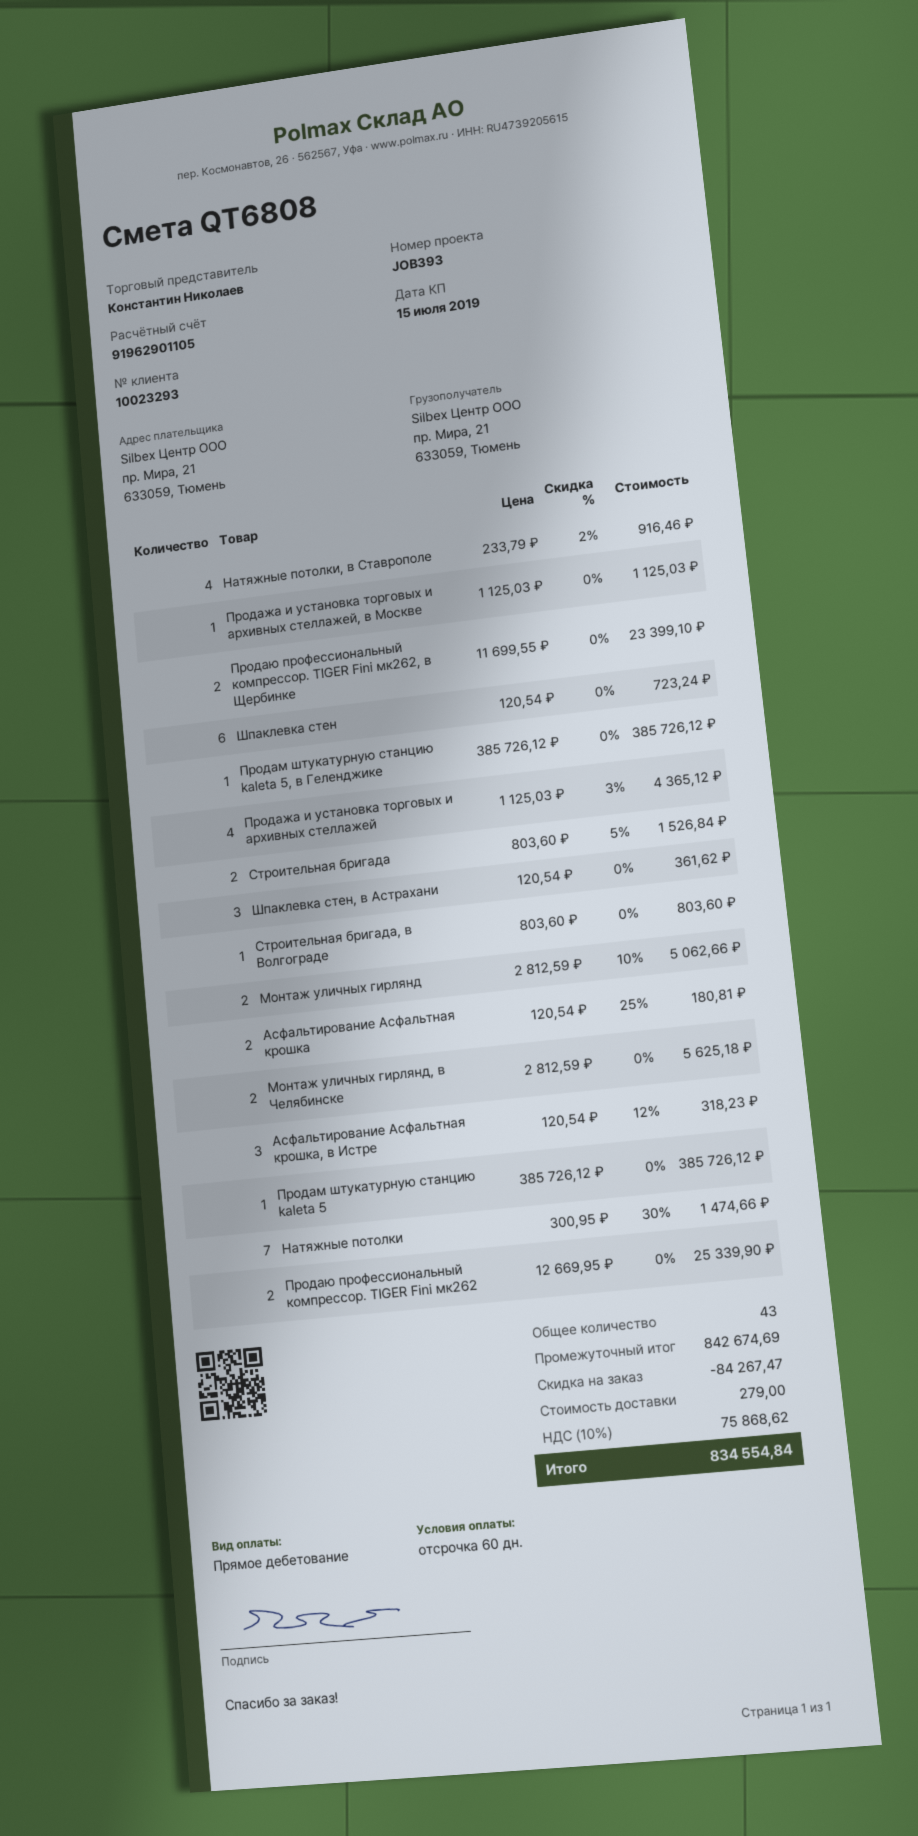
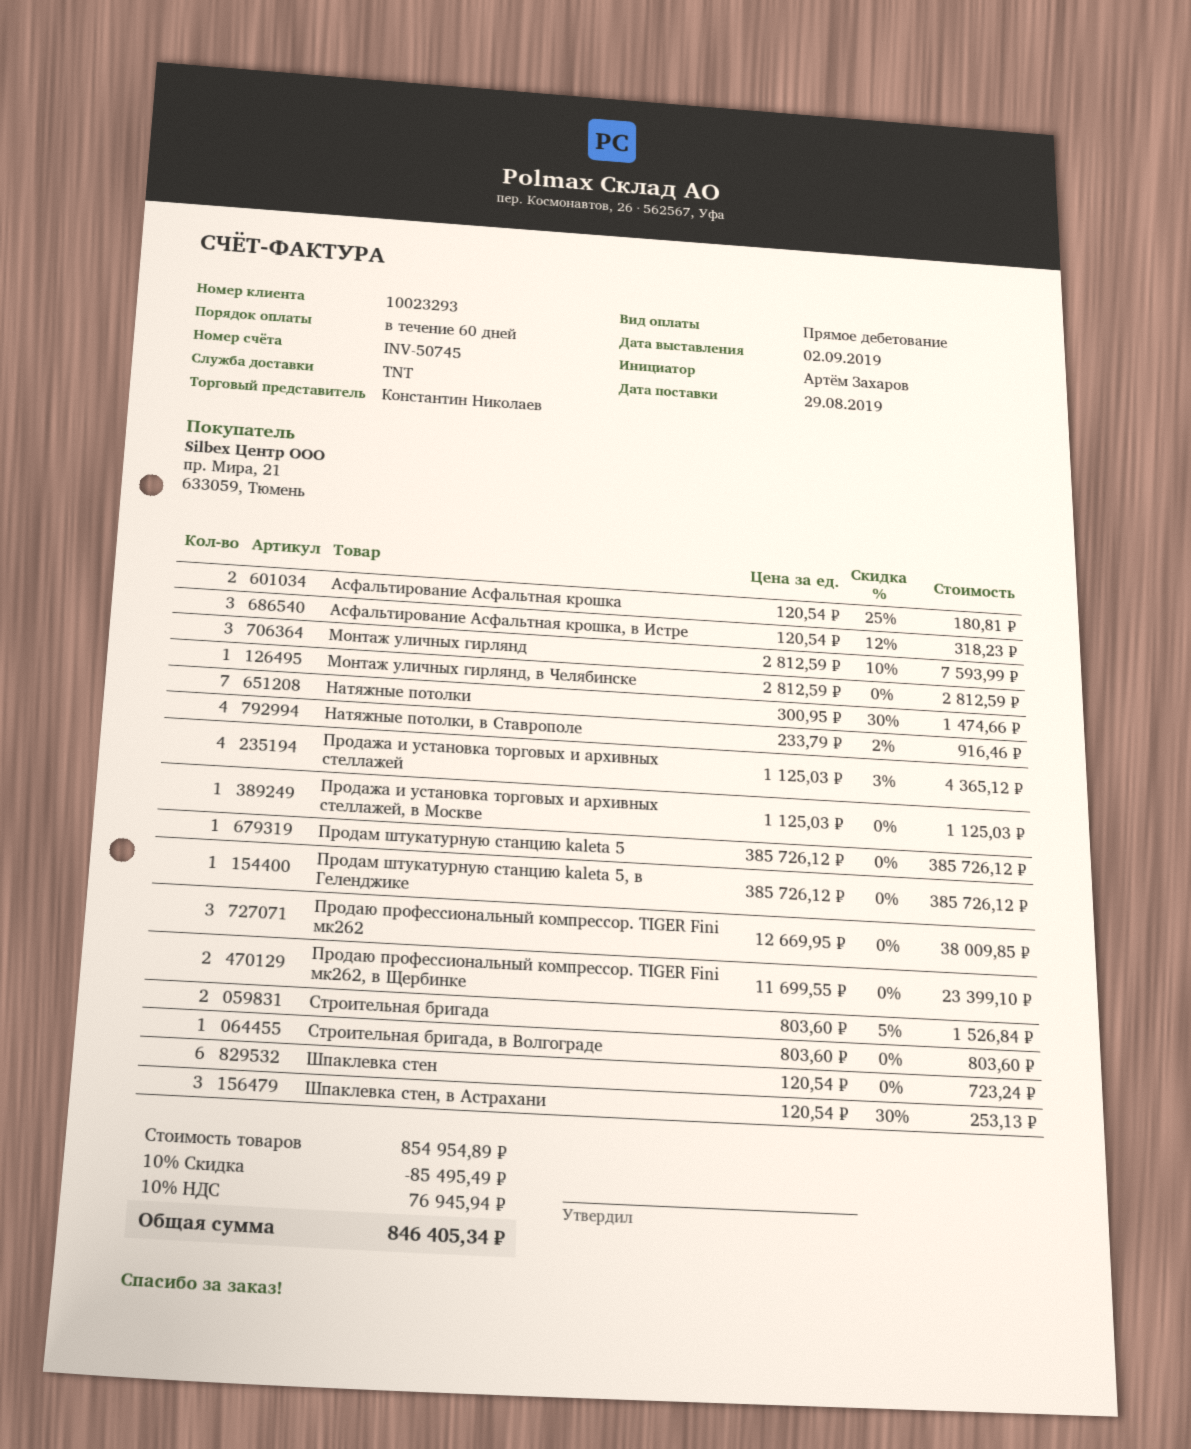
Шпаклевка стен, в Астрахани: 3 x 120.54 = 361.62 -> 3 x 120.54 - 30% = 253.13
Монтаж уличных гирлянд: 2 x 2812.59 - 10% = 5062.66 -> 3 x 2812.59 - 10% = 7593.99
Монтаж уличных гирлянд, в Челябинске: 2 x 2812.59 = 5625.18 -> 1 x 2812.59 = 2812.59
Продаю профессиональный компрессор. TIGER Fini мк262: 2 x 12669.95 = 25339.90 -> 3 x 12669.95 = 38009.85
subtotal: 842674.69 -> 854954.89
discount: 84267.47 -> 85495.49
shipping: 279.00 -> none
tax: 10% = 75868.62 -> 10% = 76945.94
total: 834554.84 -> 846405.34

